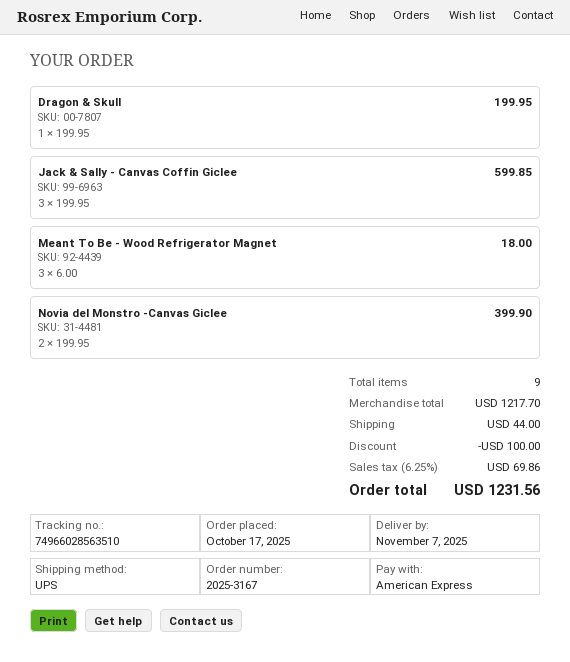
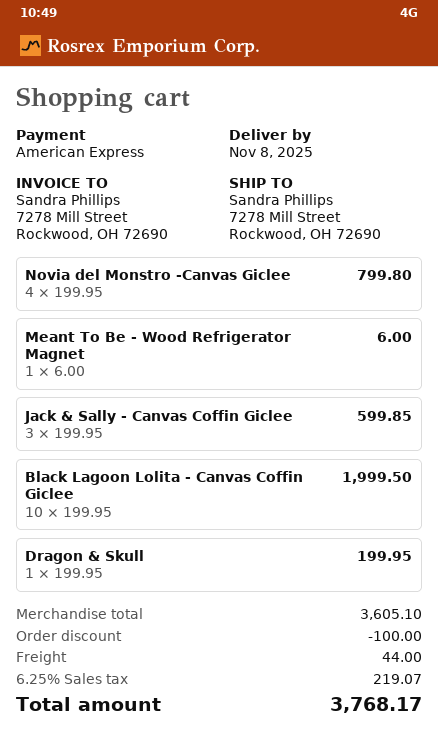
delivery date: 2025-11-07 -> 2025-11-08
Meant To Be - Wood Refrigerator Magnet: 3 x 6.00 = 18.00 -> 1 x 6.00 = 6.00
Novia del Monstro -Canvas Giclee: 2 x 199.95 = 399.90 -> 4 x 199.95 = 799.80
Black Lagoon Lolita - Canvas Coffin Giclee: none -> 10 x 199.95 = 1999.50
subtotal: 1217.70 -> 3605.10
tax: 6.25% = 69.86 -> 6.25% = 219.07
total: 1231.56 -> 3768.17

